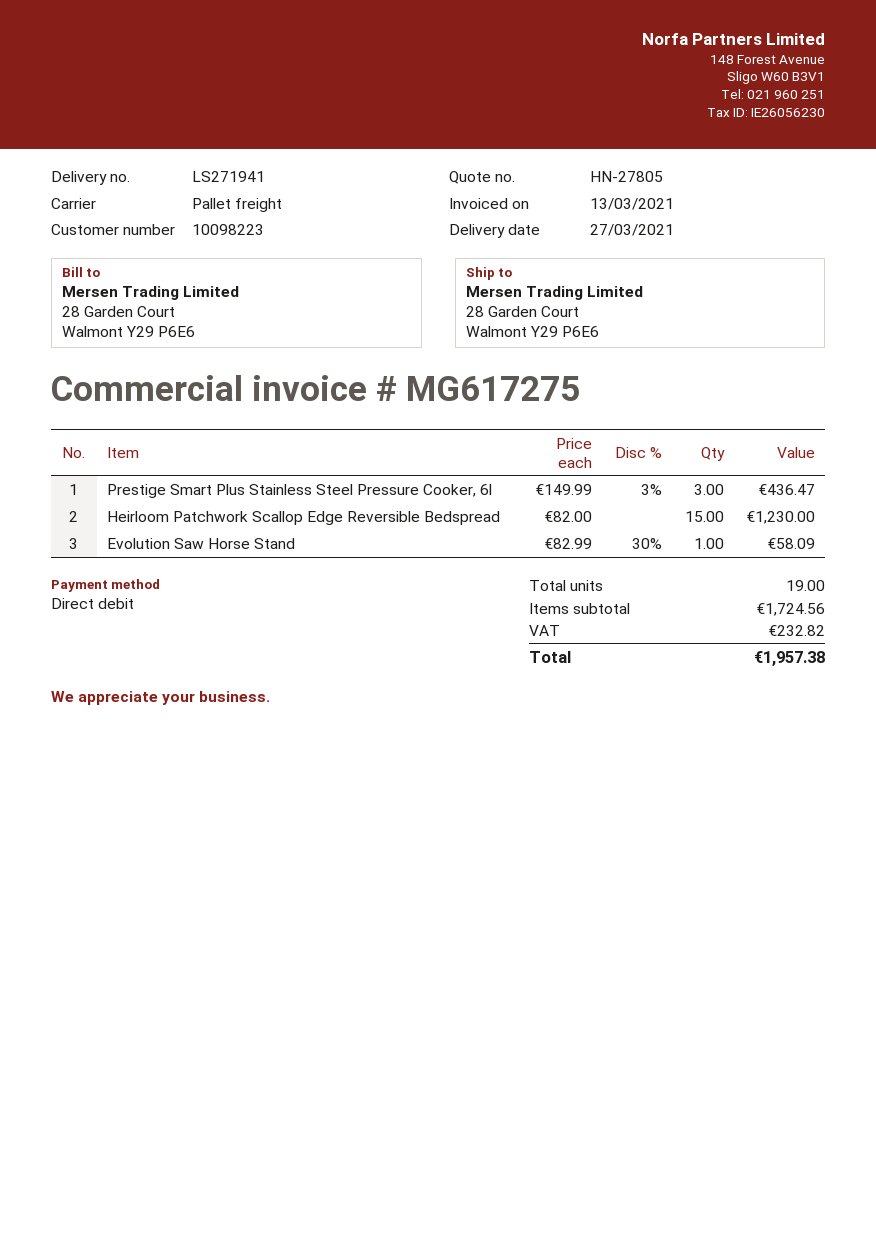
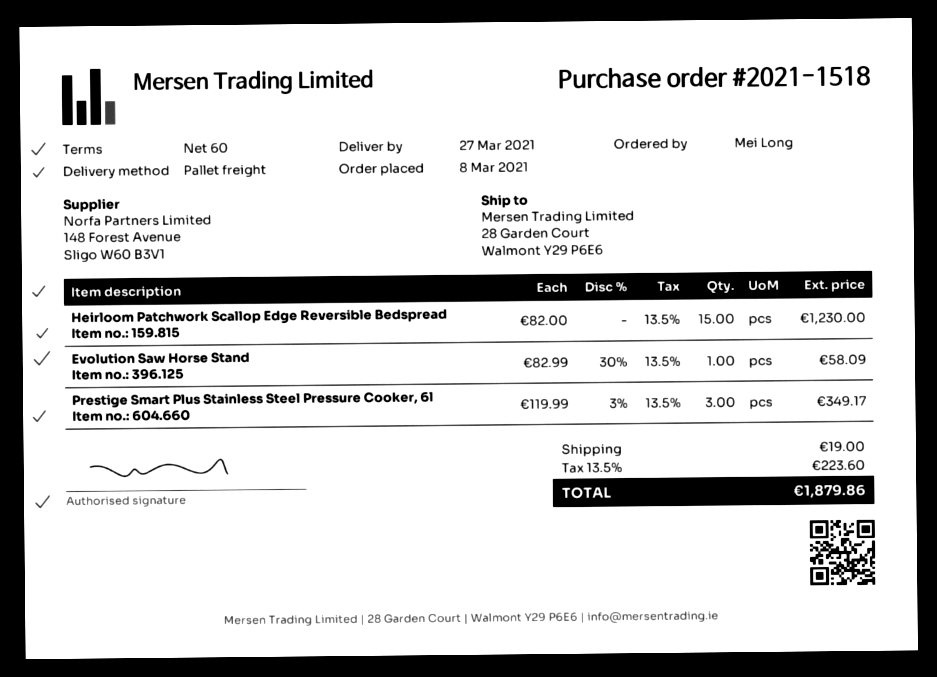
Prestige Smart Plus Stainless Steel Pressure Cooker, 6l: 3 x 149.99 - 3% = 436.47 -> 3 x 119.99 - 3% = 349.17
shipping: none -> 19.00
tax: 232.82 -> 223.60
total: 1957.38 -> 1879.86

